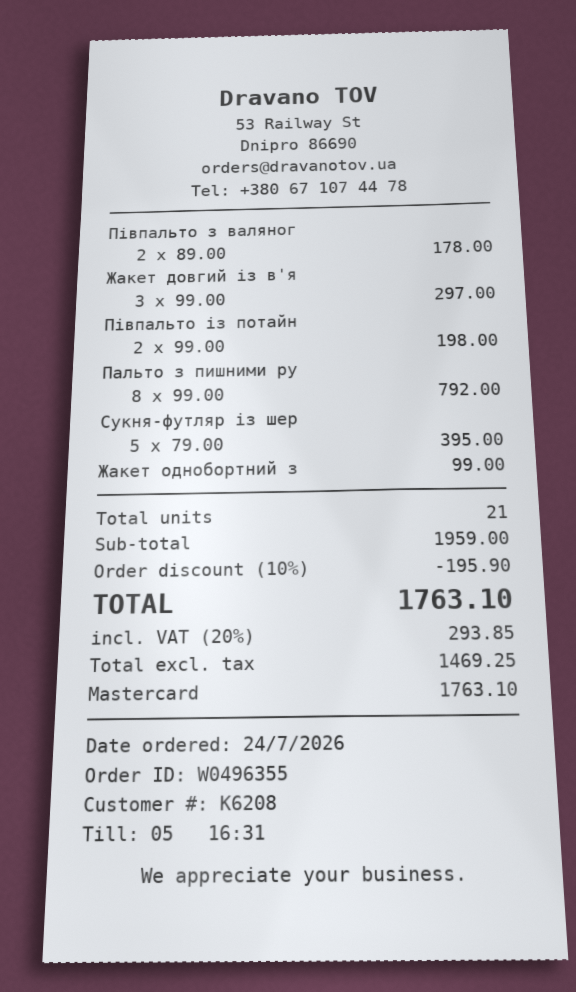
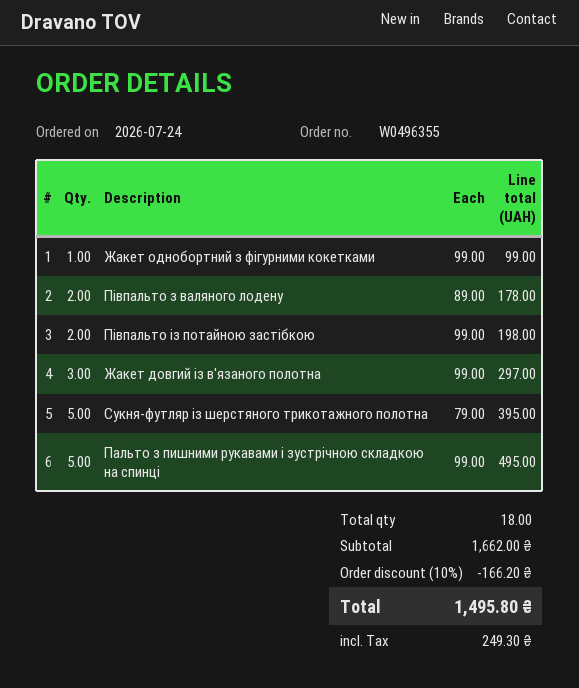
Пальто з пишними ру: 8 x 99.00 = 792.00 -> 5 x 99.00 = 495.00
total quantity: 21 -> 18
subtotal: 1959.00 -> 1662.00
discount: 10% = 195.90 -> 10% = 166.20
tax: 293.85 -> 249.30
total: 1763.10 -> 1495.80

